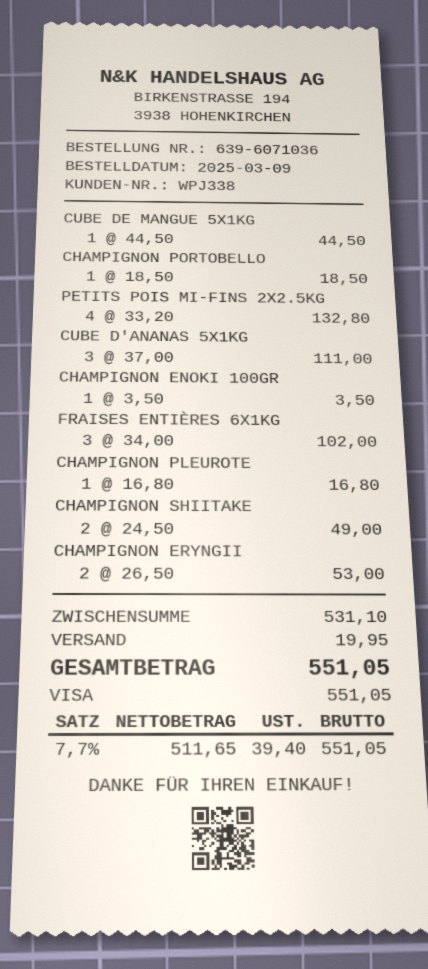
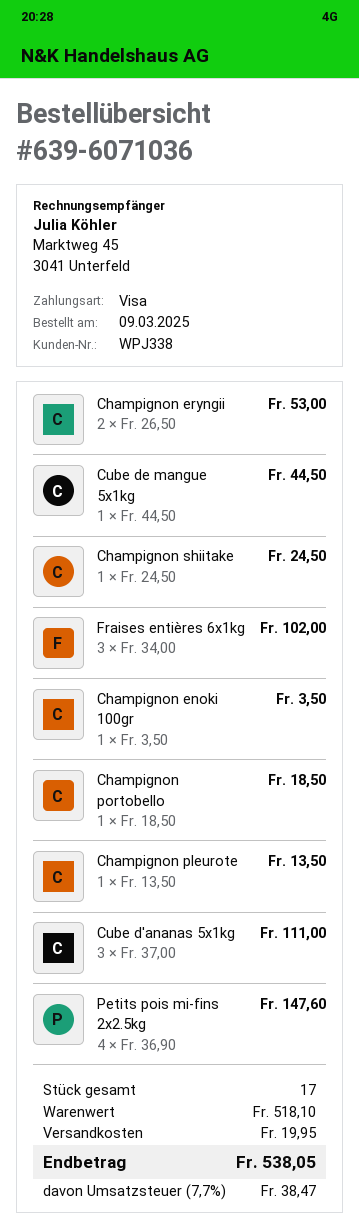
PETITS POIS MI-FINS 2X2.5KG: 4 x 33.20 = 132.80 -> 4 x 36.90 = 147.60
CHAMPIGNON PLEUROTE: 1 x 16.80 = 16.80 -> 1 x 13.50 = 13.50
CHAMPIGNON SHIITAKE: 2 x 24.50 = 49.00 -> 1 x 24.50 = 24.50
subtotal: 531.10 -> 518.10
tax: 7.7% = 39.40 -> 7.7% = 38.47
total: 551.05 -> 538.05

